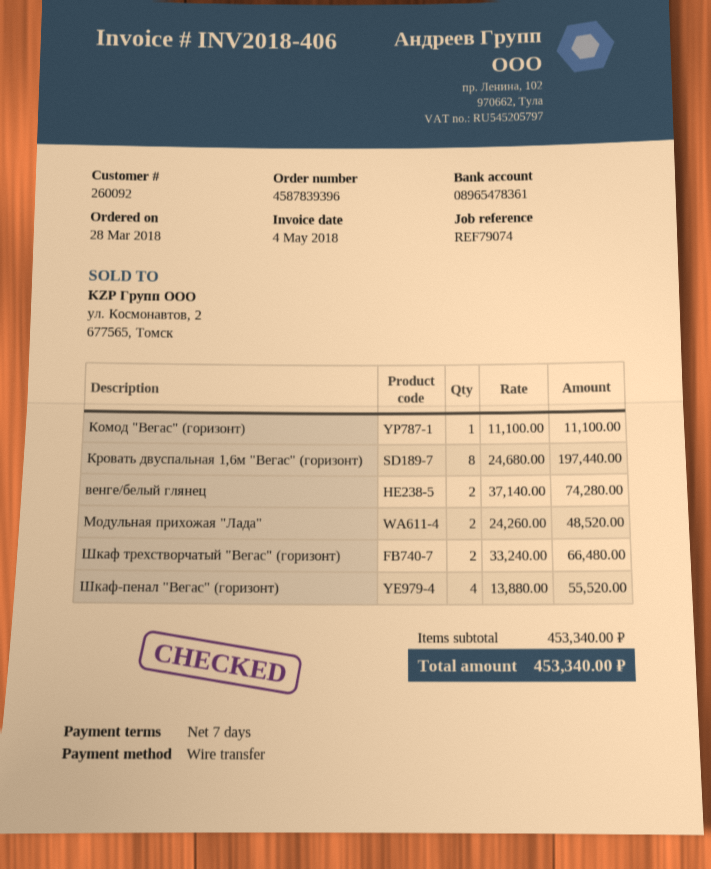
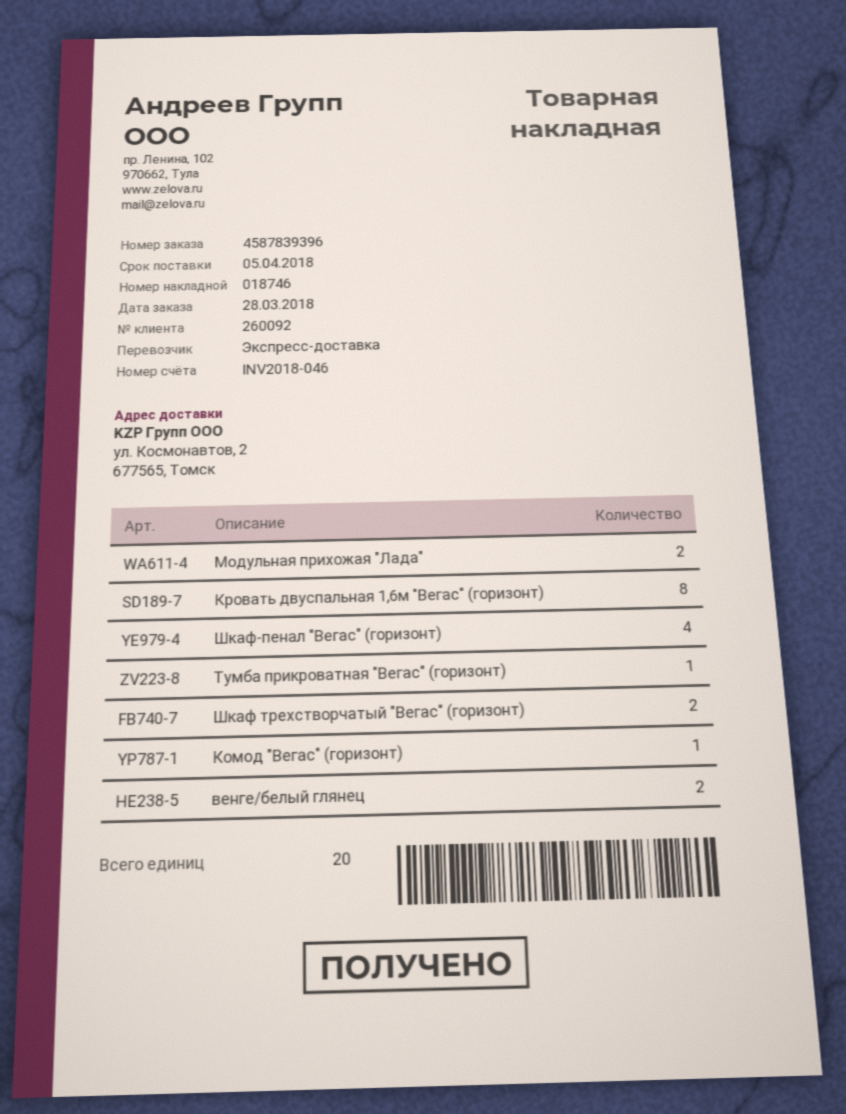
invoice number: INV2018-406 -> INV2018-046
Тумба прикроватная "Вегас" (горизонт): none -> 1

